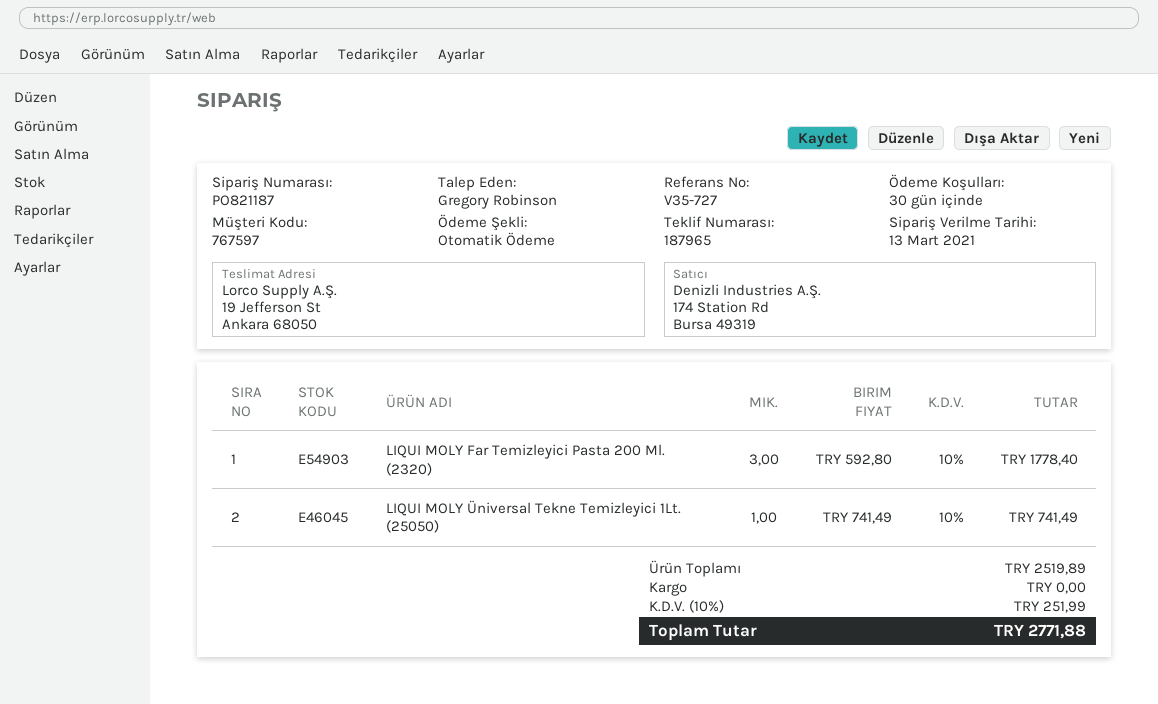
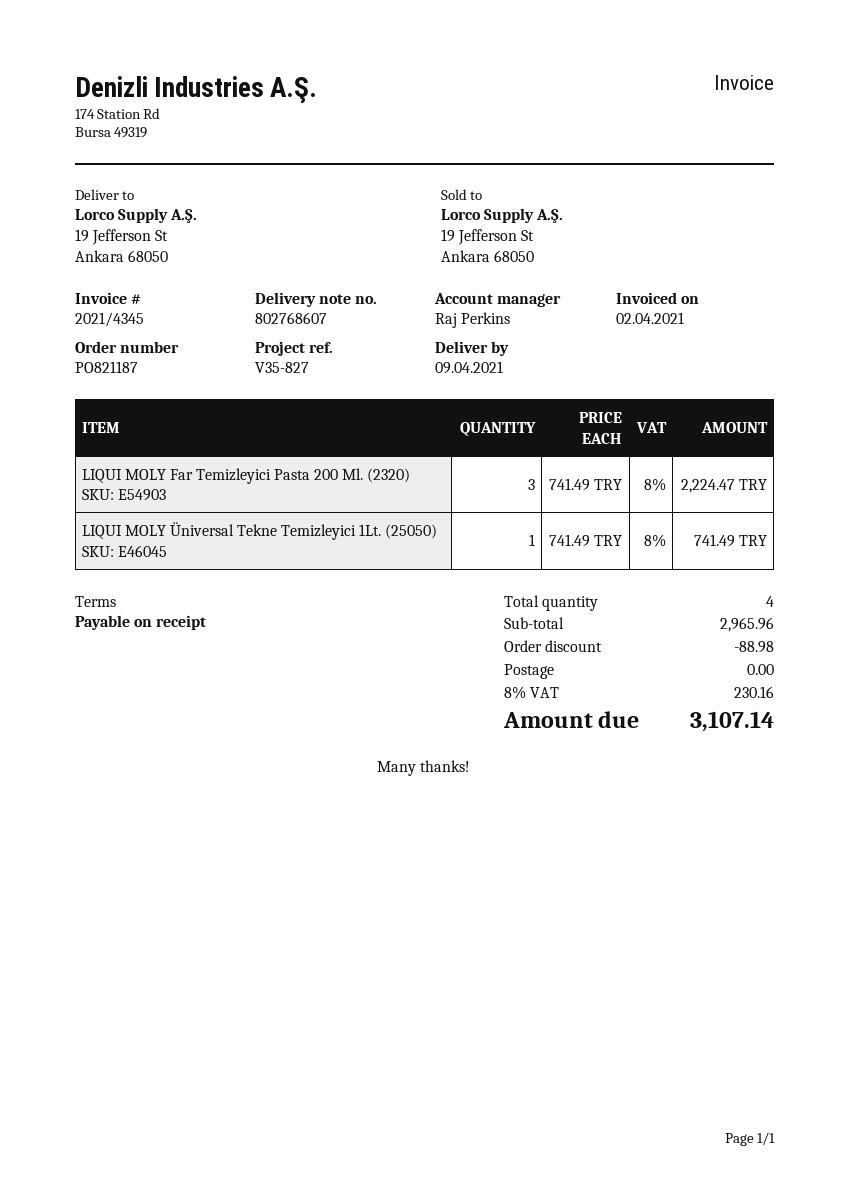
payment terms: 30 days -> on receipt
reference: V35-727 -> V35-827
LIQUI MOLY Far Temizleyici Pasta 200 Ml. (2320): 3 x 592.80 = 1778.40 -> 3 x 741.49 = 2224.47
subtotal: 2519.89 -> 2965.96
discount: none -> 88.98
tax: 10% = 251.99 -> 8% = 230.16
total: 2771.88 -> 3107.14

